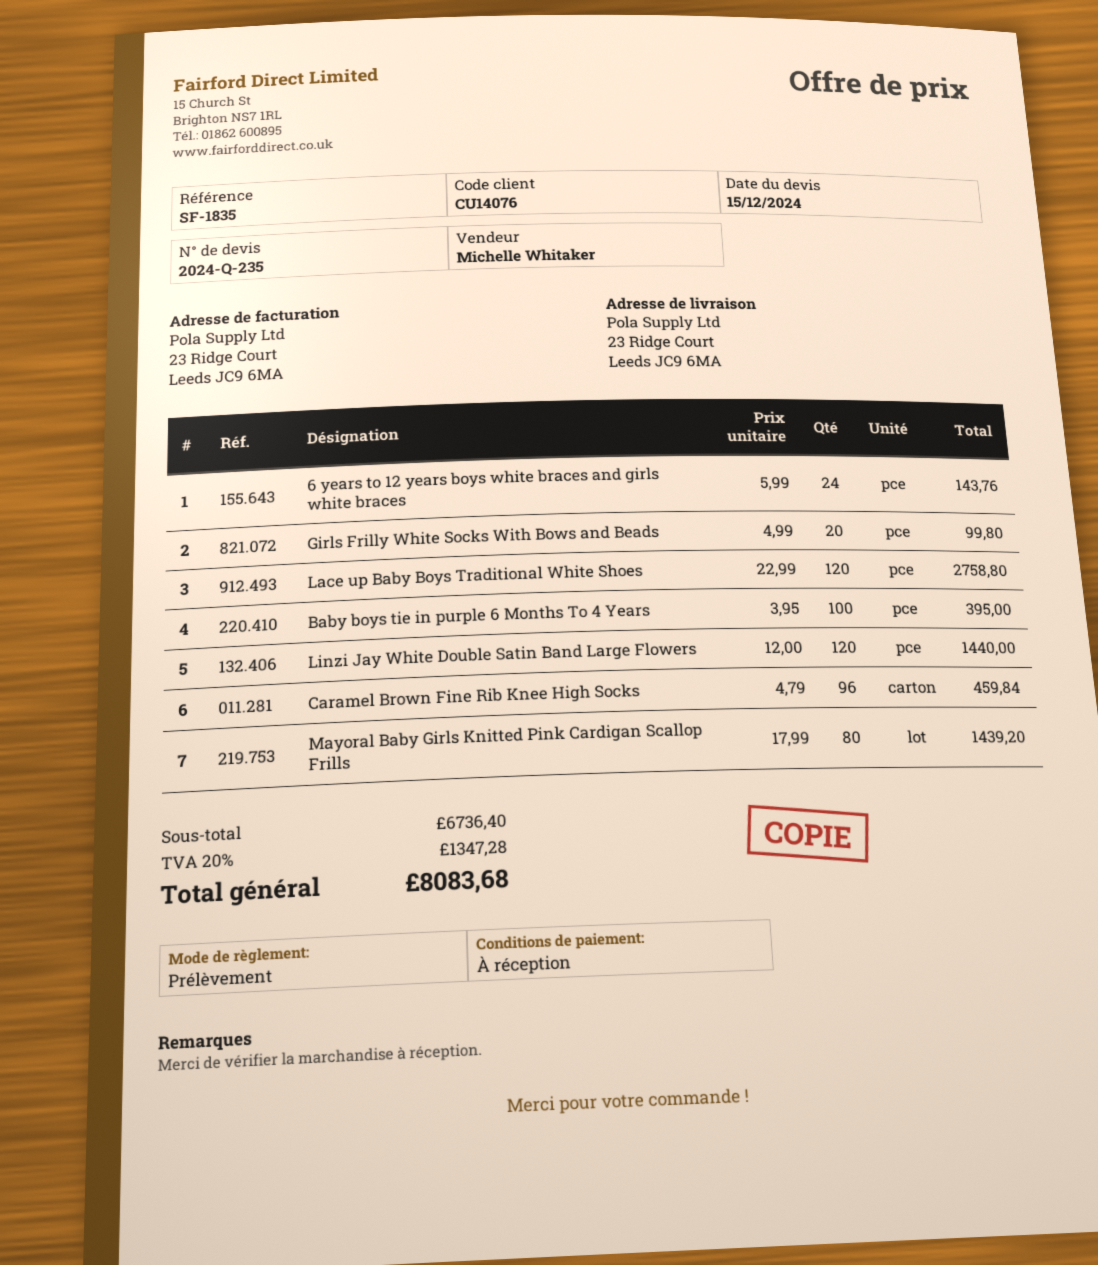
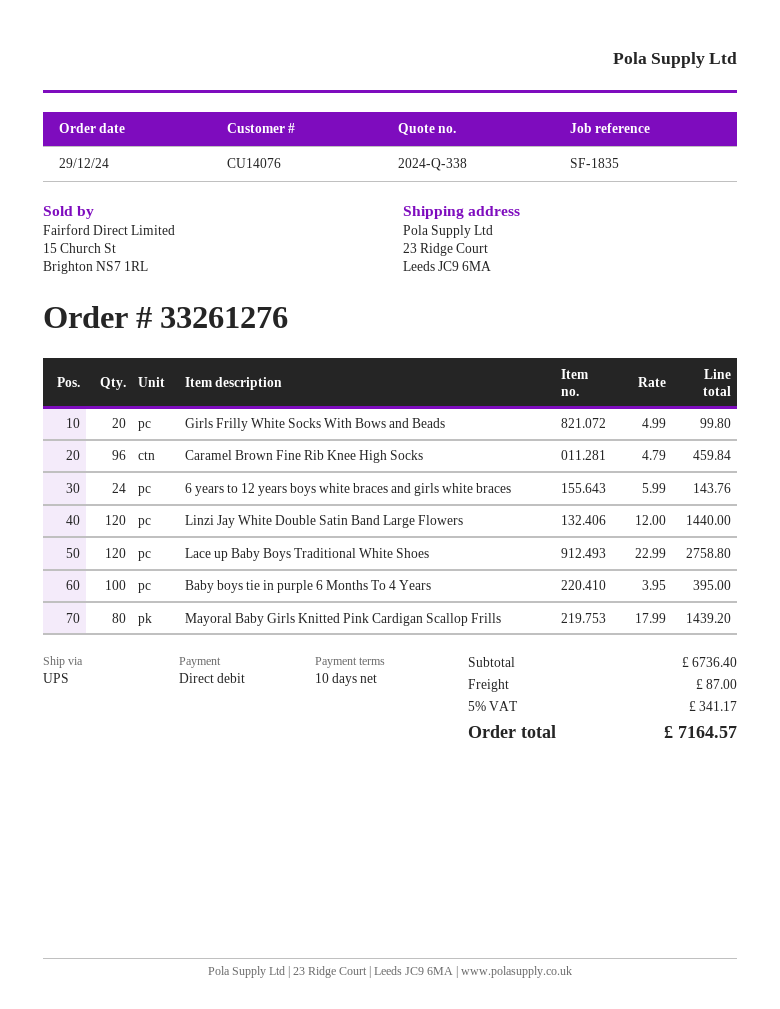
quote number: 2024-Q-235 -> 2024-Q-338
payment terms: on receipt -> 10 days
shipping: none -> 87.00
tax: 20% = 1347.28 -> 5% = 341.17
total: 8083.68 -> 7164.57

